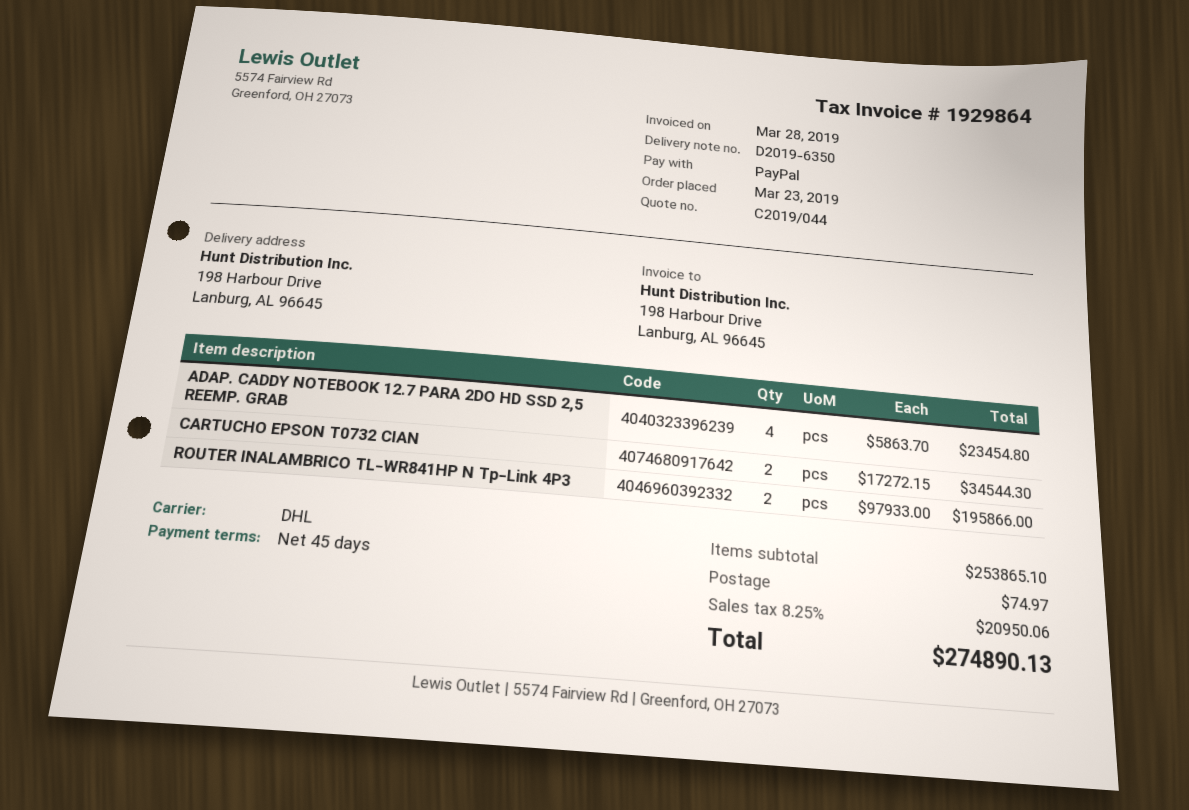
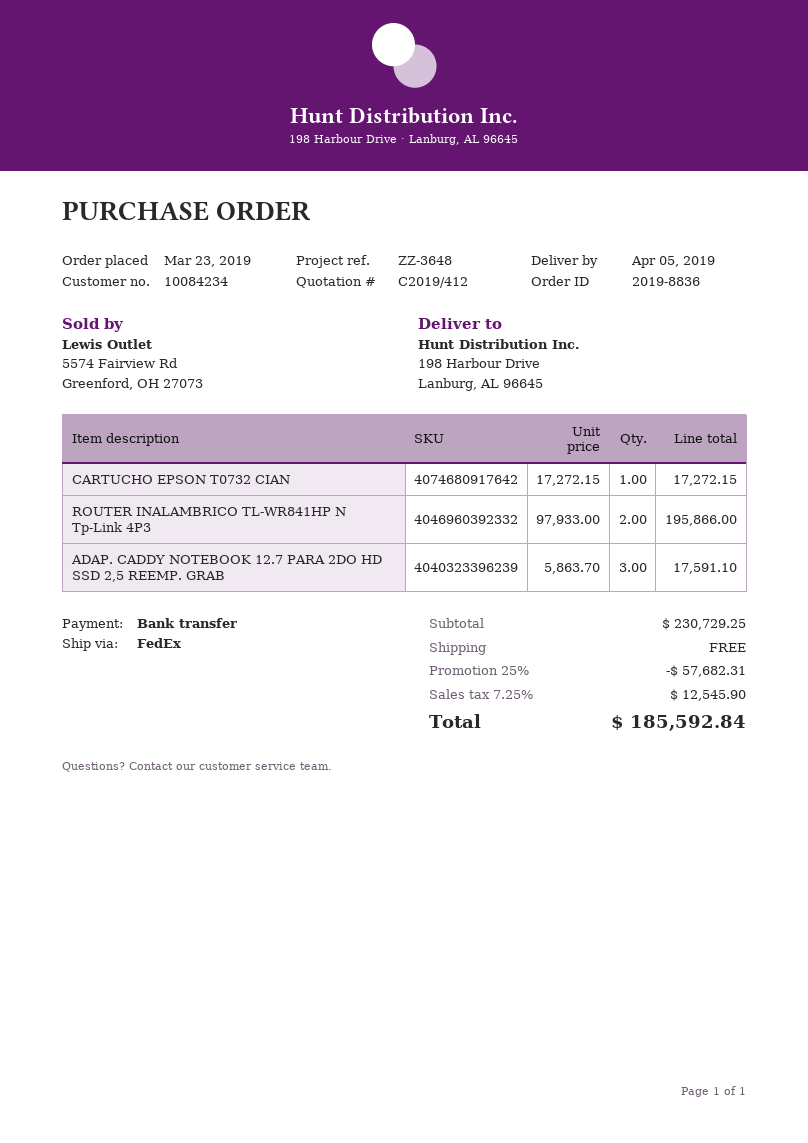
quote number: C2019/044 -> C2019/412
payment method: PayPal -> bank transfer
shipping method: DHL -> FedEx
ADAP. CADDY NOTEBOOK 12.7 PARA 2DO HD SSD 2,5 REEMP. GRAB: 4 x 5863.70 = 23454.80 -> 3 x 5863.70 = 17591.10
CARTUCHO EPSON T0732 CIAN: 2 x 17272.15 = 34544.30 -> 1 x 17272.15 = 17272.15
subtotal: 253865.10 -> 230729.25
discount: none -> 25% = 57682.31
shipping: 74.97 -> 0.00
tax: 8.25% = 20950.06 -> 7.25% = 12545.90
total: 274890.13 -> 185592.84

